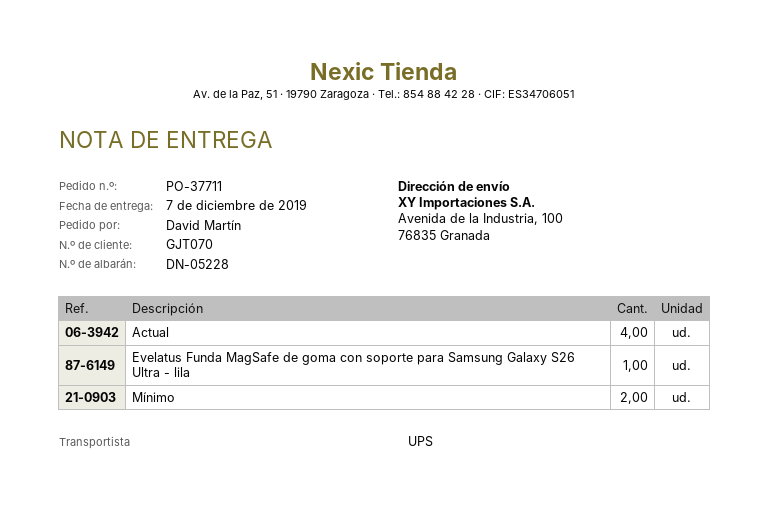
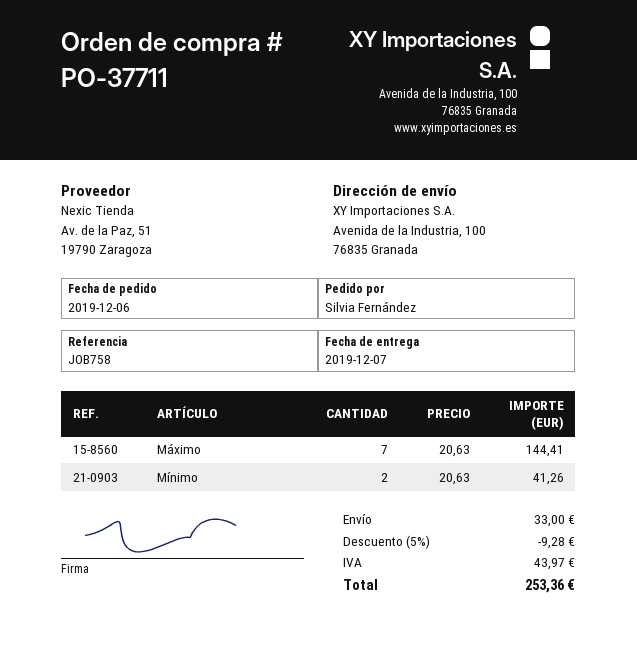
ordered by: David Martín -> Silvia Fernández
Actual: 4 -> none
Evelatus Funda MagSafe de goma con soporte para Samsung Galaxy S26 Ultra - lila: 1 -> none
Máximo: none -> 7

